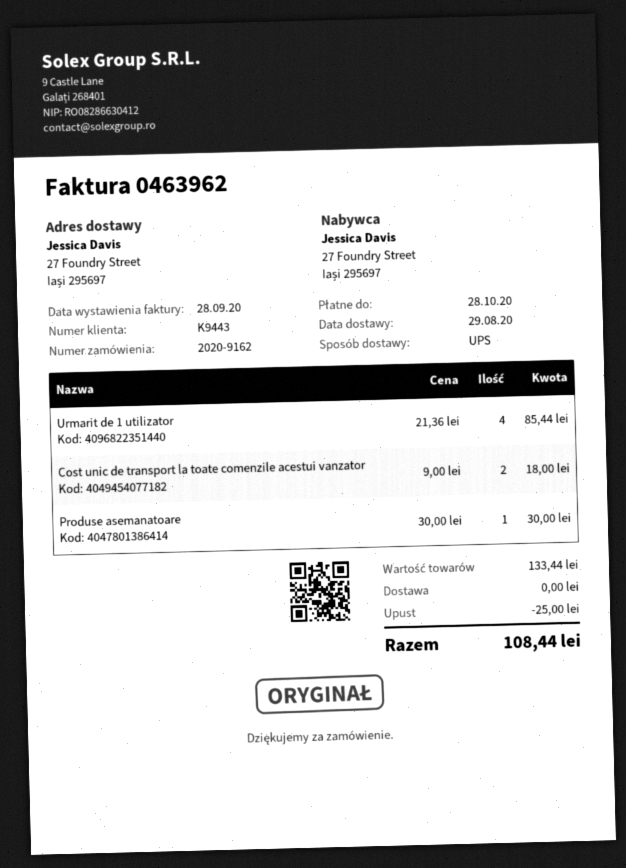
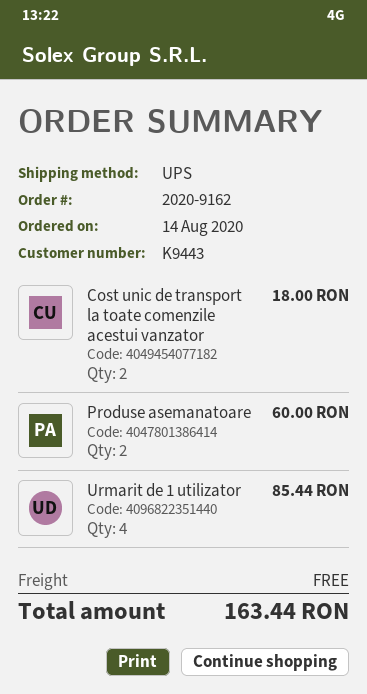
Produse asemanatoare: 1 for 30.00 -> 2 for 60.00
discount: 25.00 -> none
total: 108.44 -> 163.44

